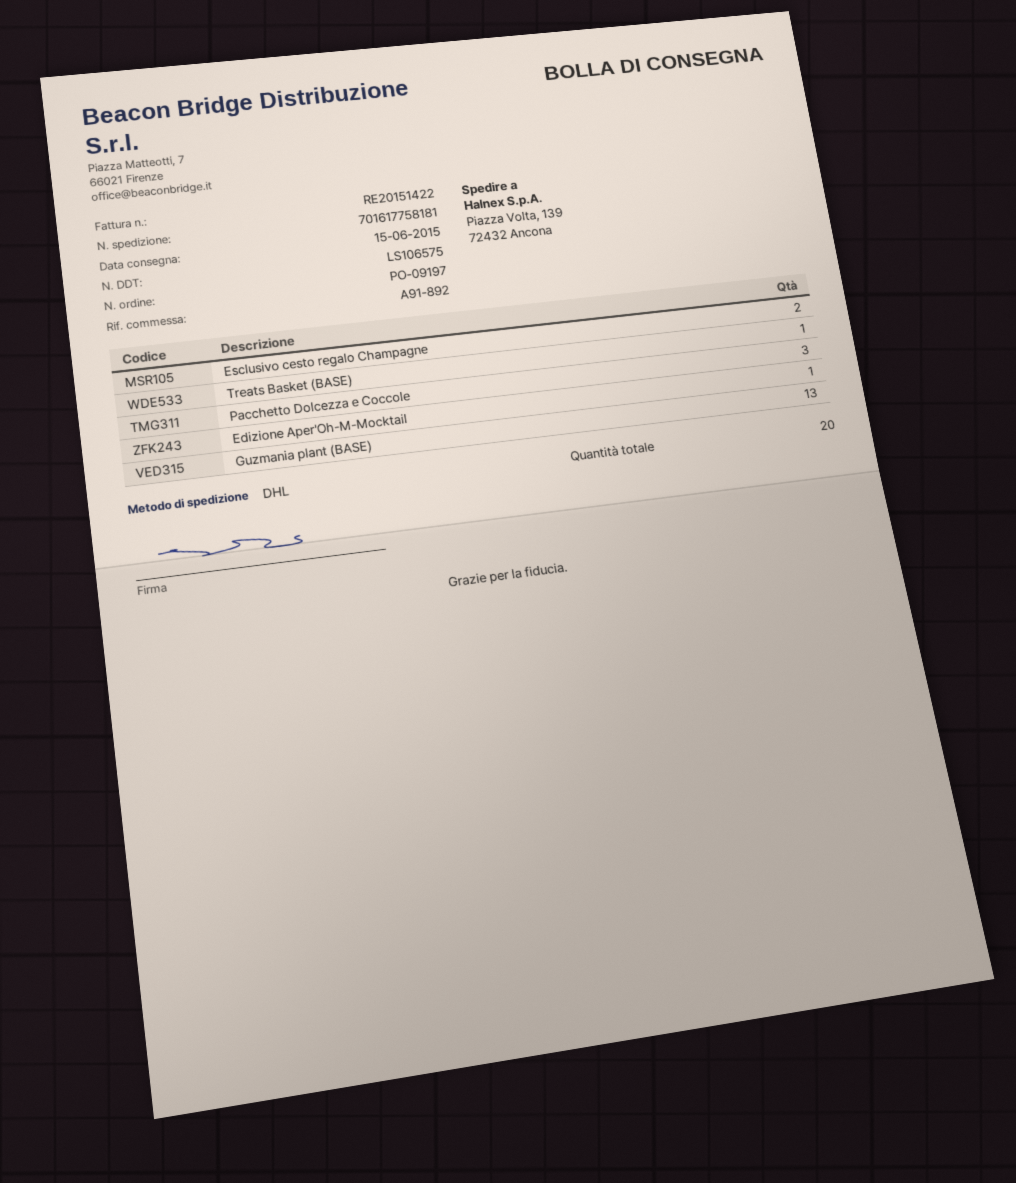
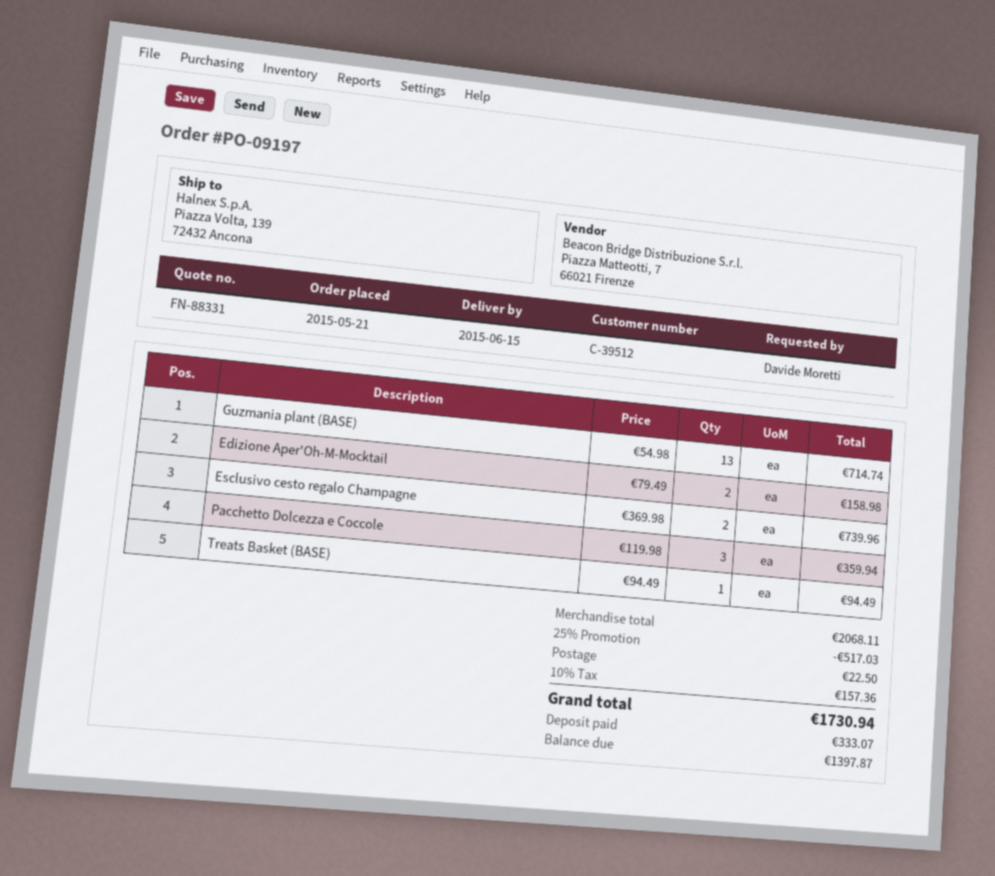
Edizione Aper'Oh-M-Mocktail: 1 -> 2

